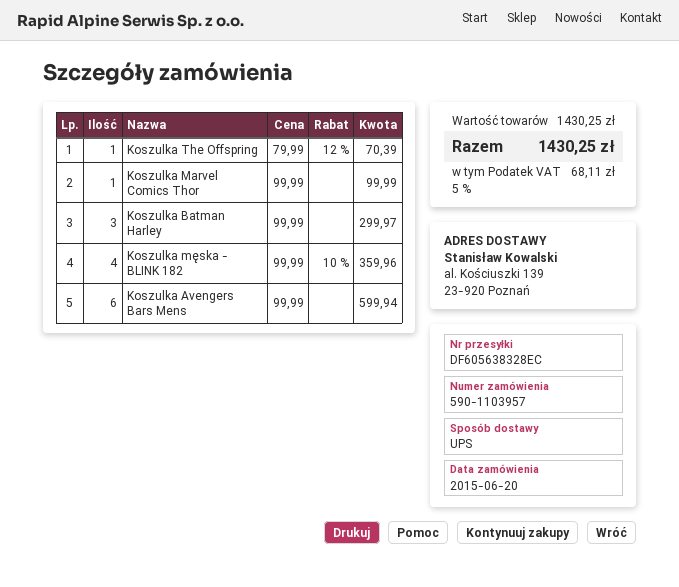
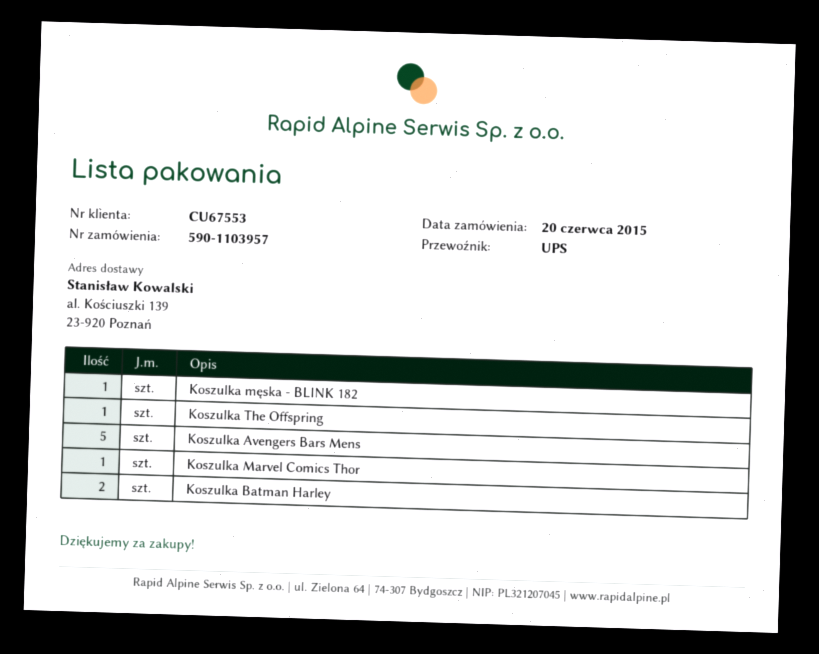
Koszulka Batman Harley: 3 -> 2
Koszulka męska - BLINK 182: 4 -> 1
Koszulka Avengers Bars Mens: 6 -> 5

